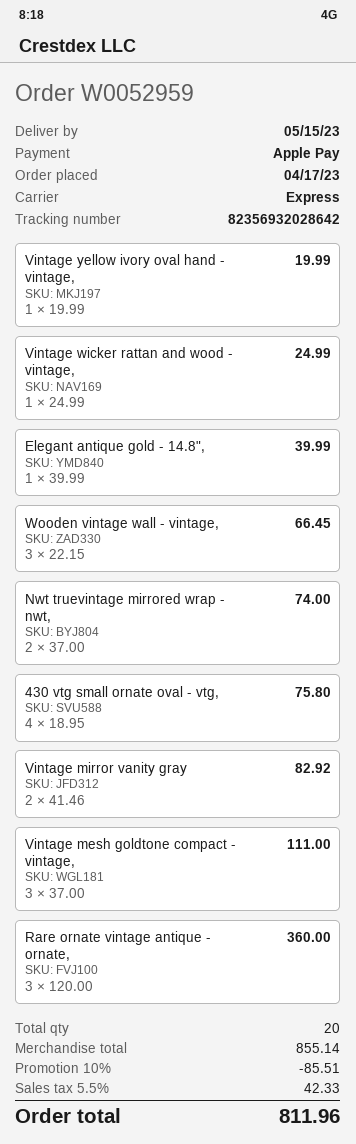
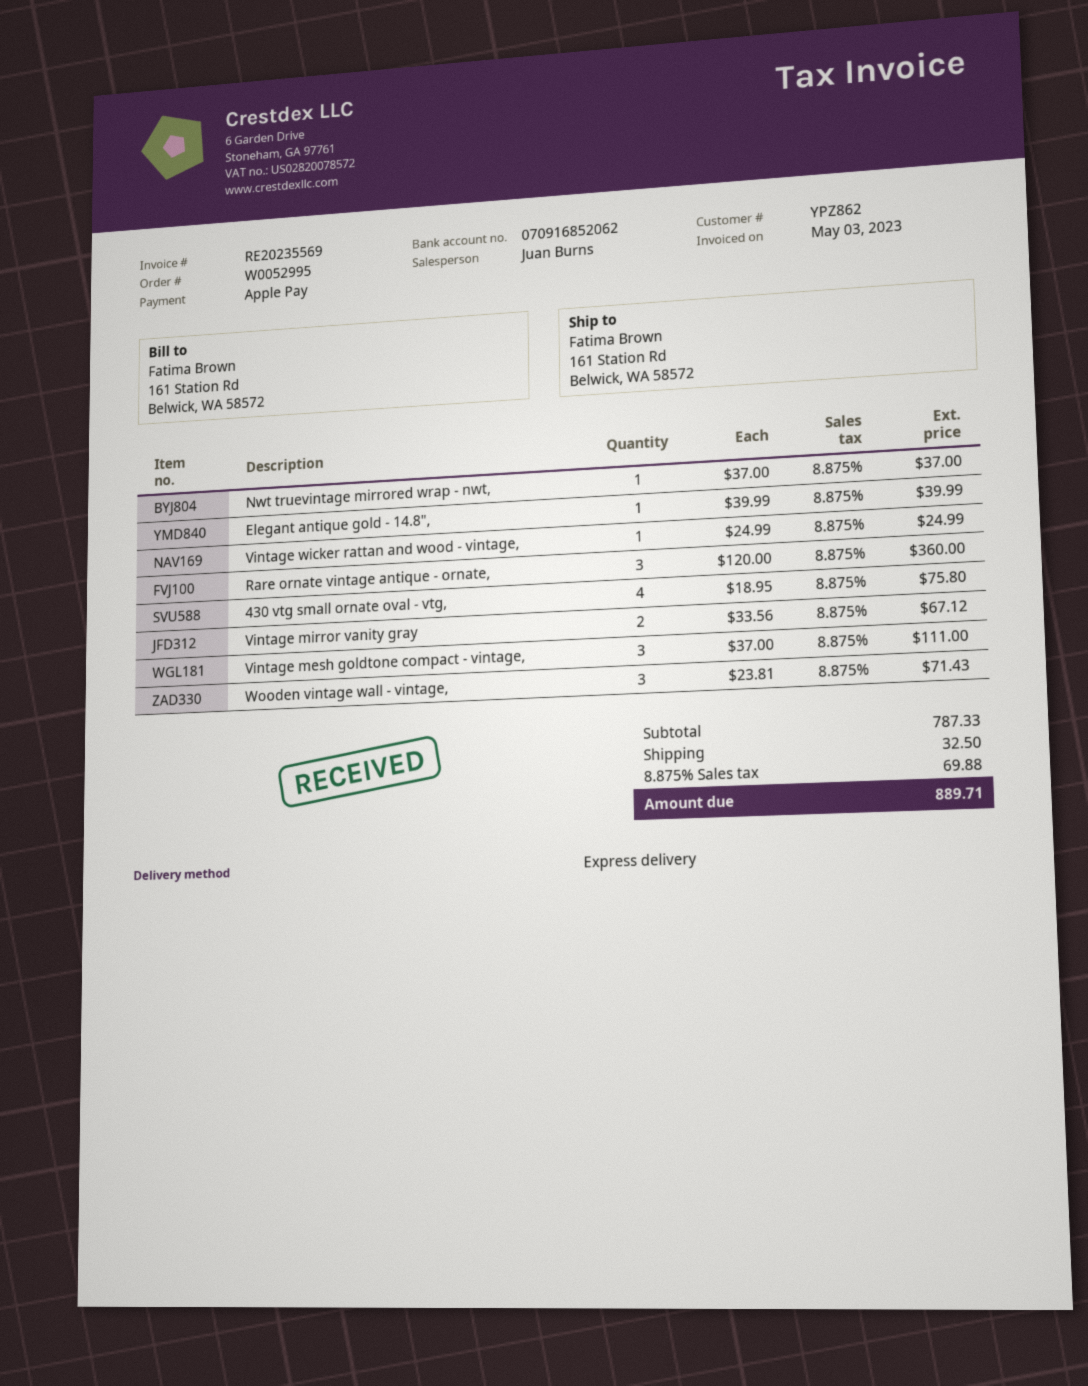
order number: W0052959 -> W0052995
Vintage yellow ivory oval hand - vintage,: 1 x 19.99 = 19.99 -> none
Wooden vintage wall - vintage,: 3 x 22.15 = 66.45 -> 3 x 23.81 = 71.43
Nwt truevintage mirrored wrap - nwt,: 2 x 37.00 = 74.00 -> 1 x 37.00 = 37.00
Vintage mirror vanity gray: 2 x 41.46 = 82.92 -> 2 x 33.56 = 67.12
subtotal: 855.14 -> 787.33
discount: 10% = 85.51 -> none
shipping: none -> 32.50
tax: 5.5% = 42.33 -> 8.875% = 69.88
total: 811.96 -> 889.71

